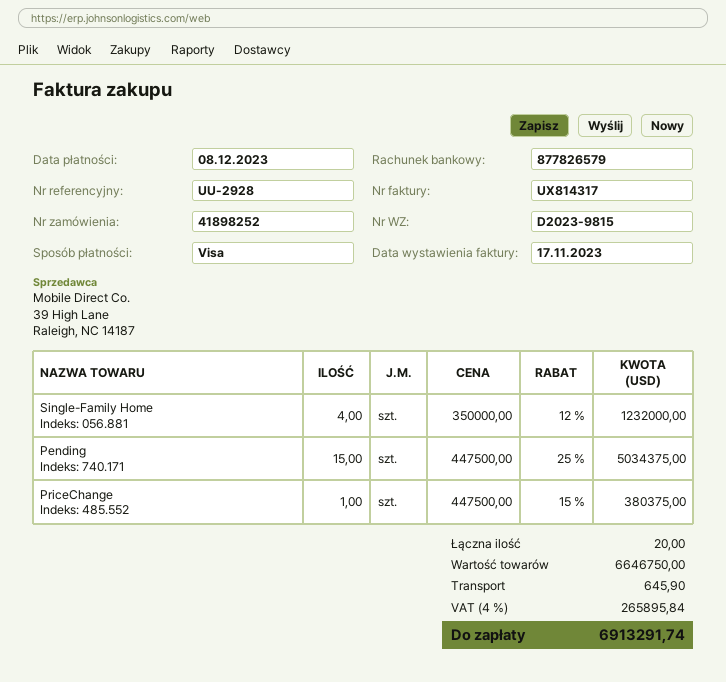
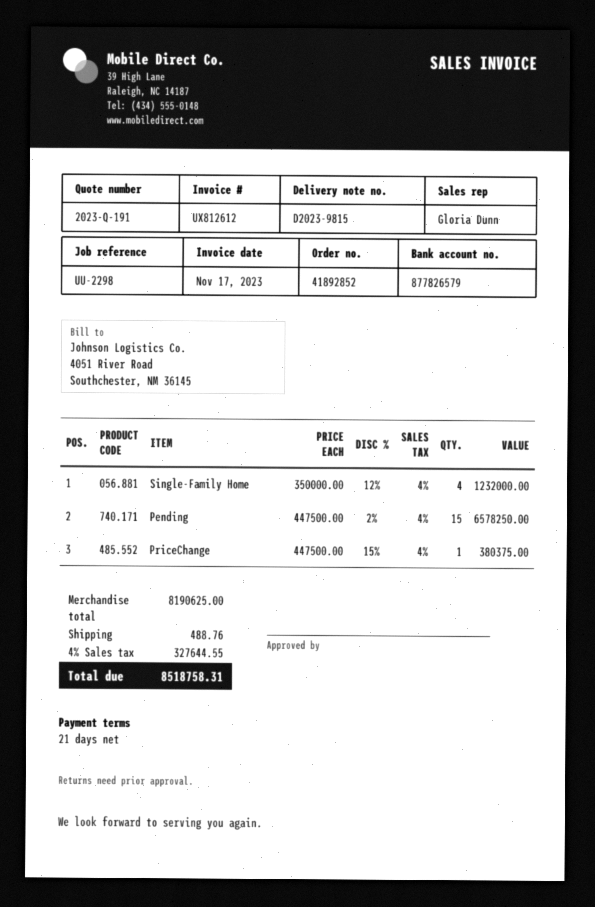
order number: 41898252 -> 41892852
invoice number: UX814317 -> UX812612
reference: UU-2928 -> UU-2298
Pending: 15 x 447500.00 - 25% = 5034375.00 -> 15 x 447500.00 - 2% = 6578250.00
subtotal: 6646750.00 -> 8190625.00
shipping: 645.90 -> 488.76
tax: 4% = 265895.84 -> 4% = 327644.55
total: 6913291.74 -> 8518758.31

